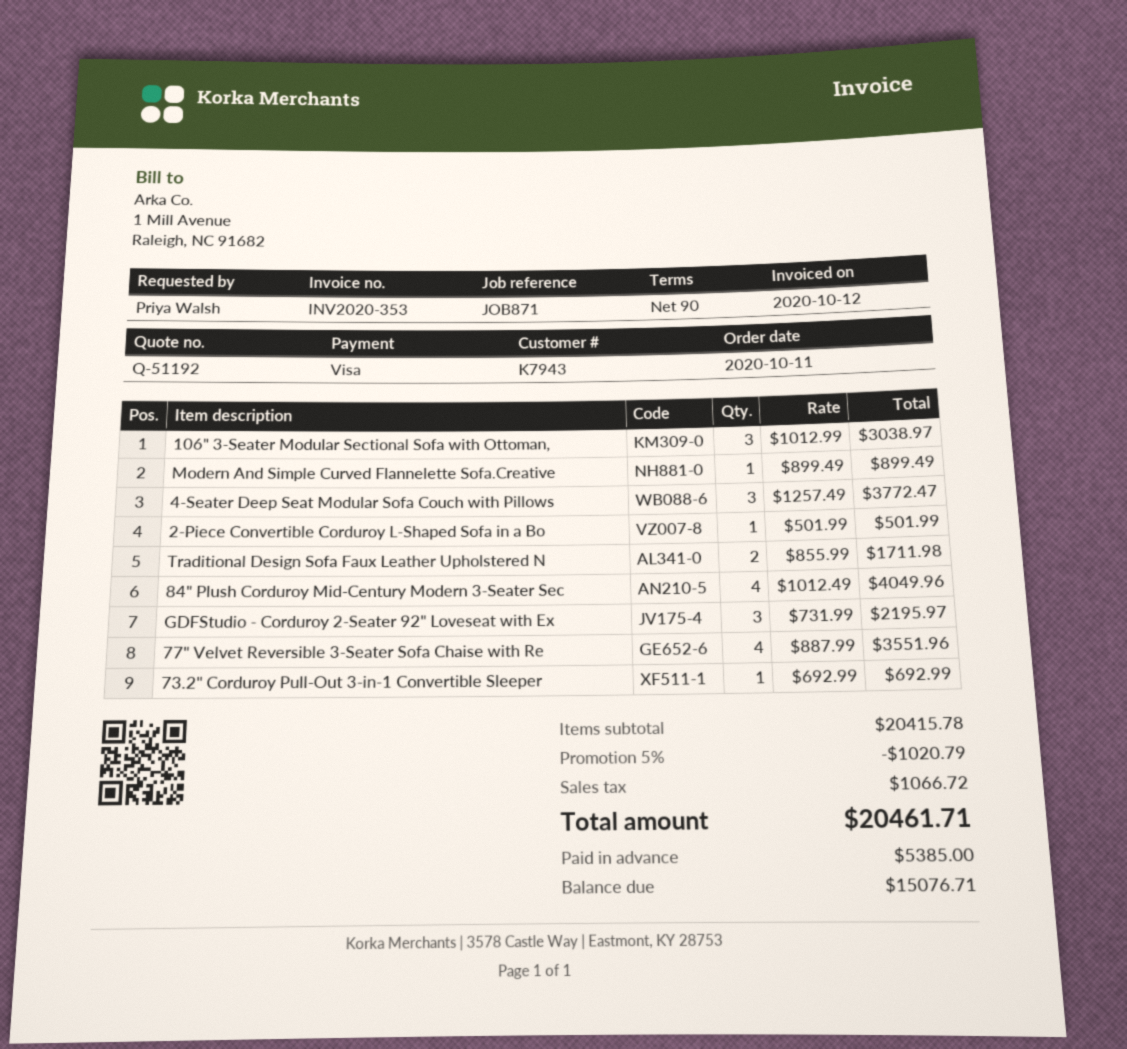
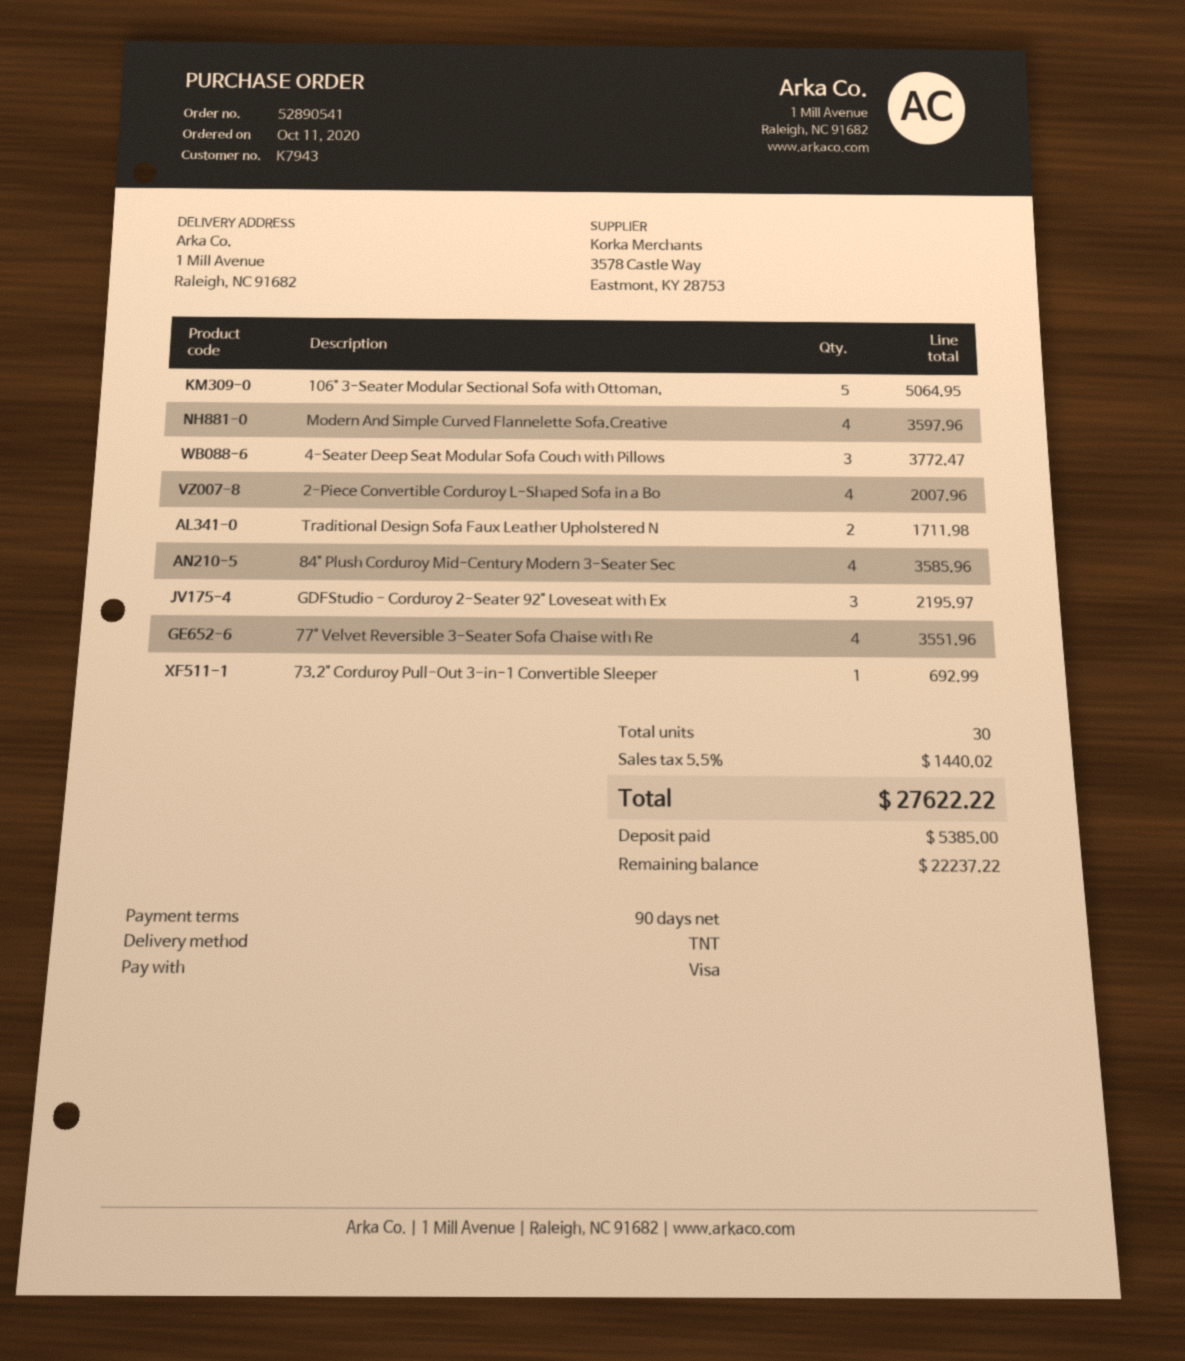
106" 3-Seater Modular Sectional Sofa with Ottoman,: 3 for 3038.97 -> 5 for 5064.95
Modern And Simple Curved Flannelette Sofa.Creative: 1 for 899.49 -> 4 for 3597.96
2-Piece Convertible Corduroy L-Shaped Sofa in a Bo: 1 for 501.99 -> 4 for 2007.96
84" Plush Corduroy Mid-Century Modern 3-Seater Sec: 4 for 4049.96 -> 4 for 3585.96
discount: 5% = 1020.79 -> none
tax: 1066.72 -> 1440.02
total: 20461.71 -> 27622.22
balance: 15076.71 -> 22237.22

